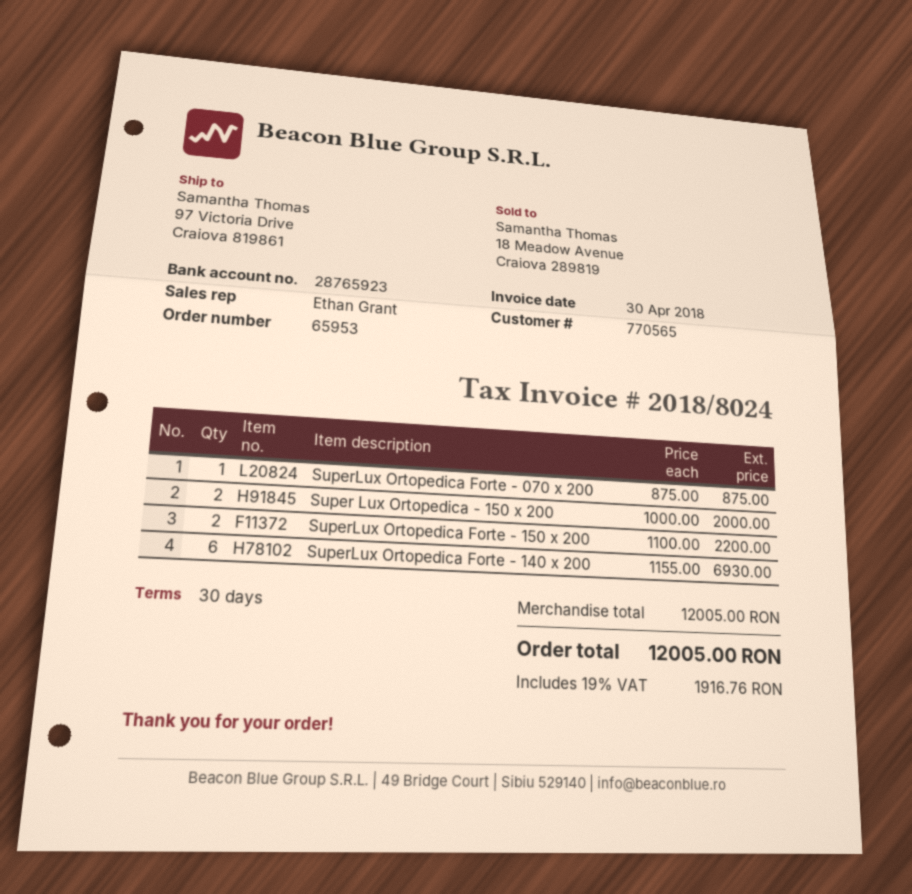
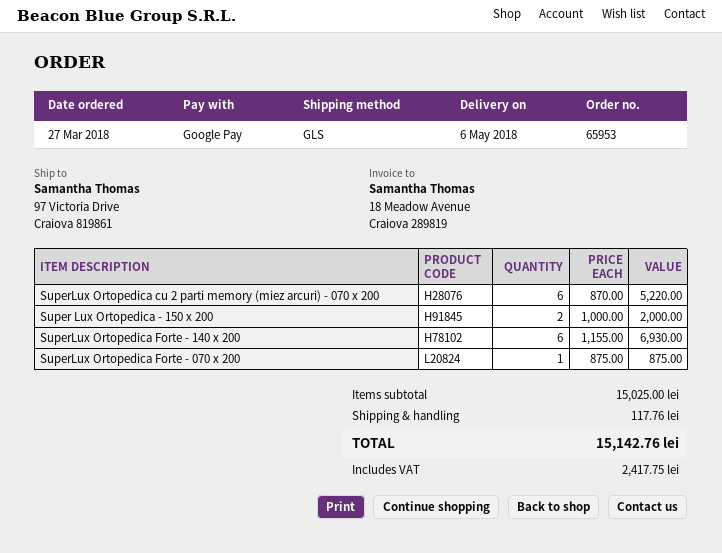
SuperLux Ortopedica Forte - 150 x 200: 2 x 1100.00 = 2200.00 -> none
SuperLux Ortopedica cu 2 parti memory (miez arcuri) - 070 x 200: none -> 6 x 870.00 = 5220.00
subtotal: 12005.00 -> 15025.00
shipping: none -> 117.76
tax: 1916.76 -> 2417.75
total: 12005.00 -> 15142.76

